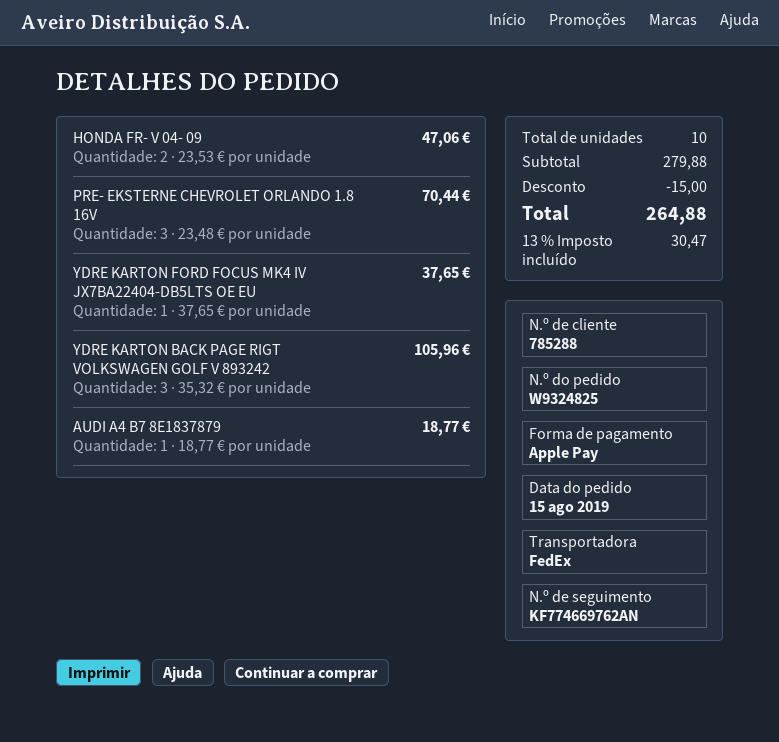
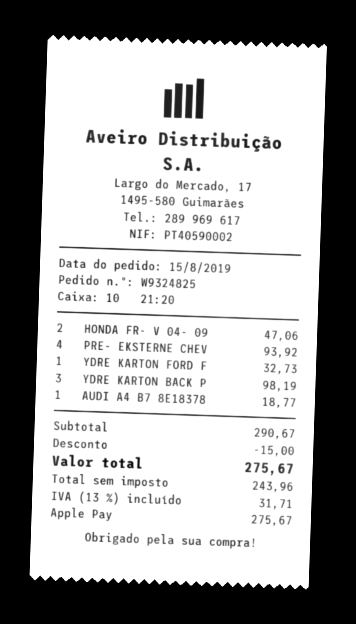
PRE- EKSTERNE CHEVROLET ORLANDO 1.8 16V: 3 for 70.44 -> 4 for 93.92
YDRE KARTON FORD FOCUS MK4 IV JX7BA22404-DB5LTS OE EU: 1 for 37.65 -> 1 for 32.73
YDRE KARTON BACK PAGE RIGT VOLKSWAGEN GOLF V 893242: 3 for 105.96 -> 3 for 98.19
subtotal: 279.88 -> 290.67
tax: 13% = 30.47 -> 13% = 31.71
total: 264.88 -> 275.67

